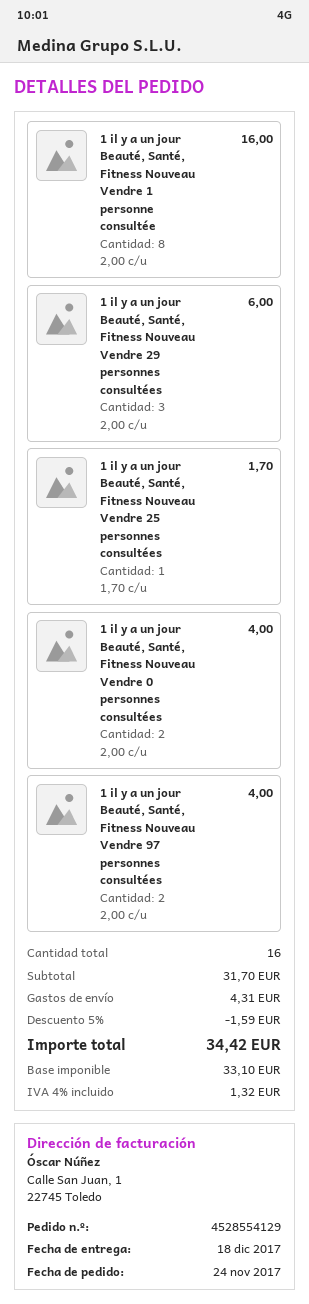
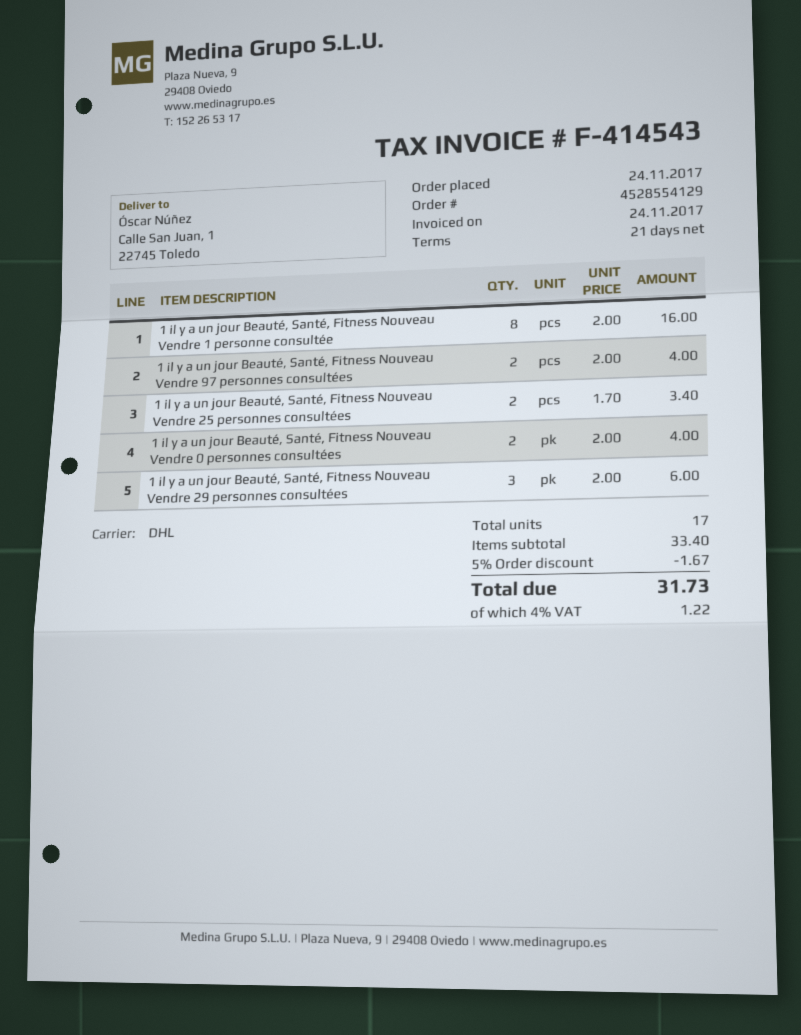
1 il y a un jour Beauté, Santé, Fitness Nouveau Vendre 25 personnes consultées: 1 x 1.70 = 1.70 -> 2 x 1.70 = 3.40
total quantity: 16 -> 17
subtotal: 31.70 -> 33.40
discount: 5% = 1.59 -> 5% = 1.67
shipping: 4.31 -> none
tax: 4% = 1.32 -> 4% = 1.22
total: 34.42 -> 31.73

